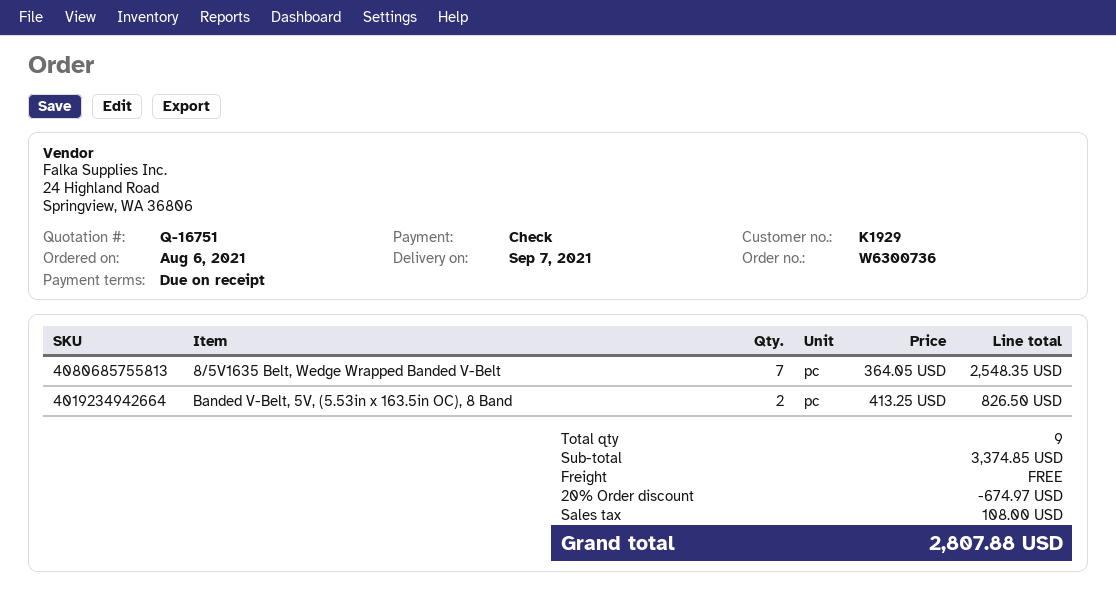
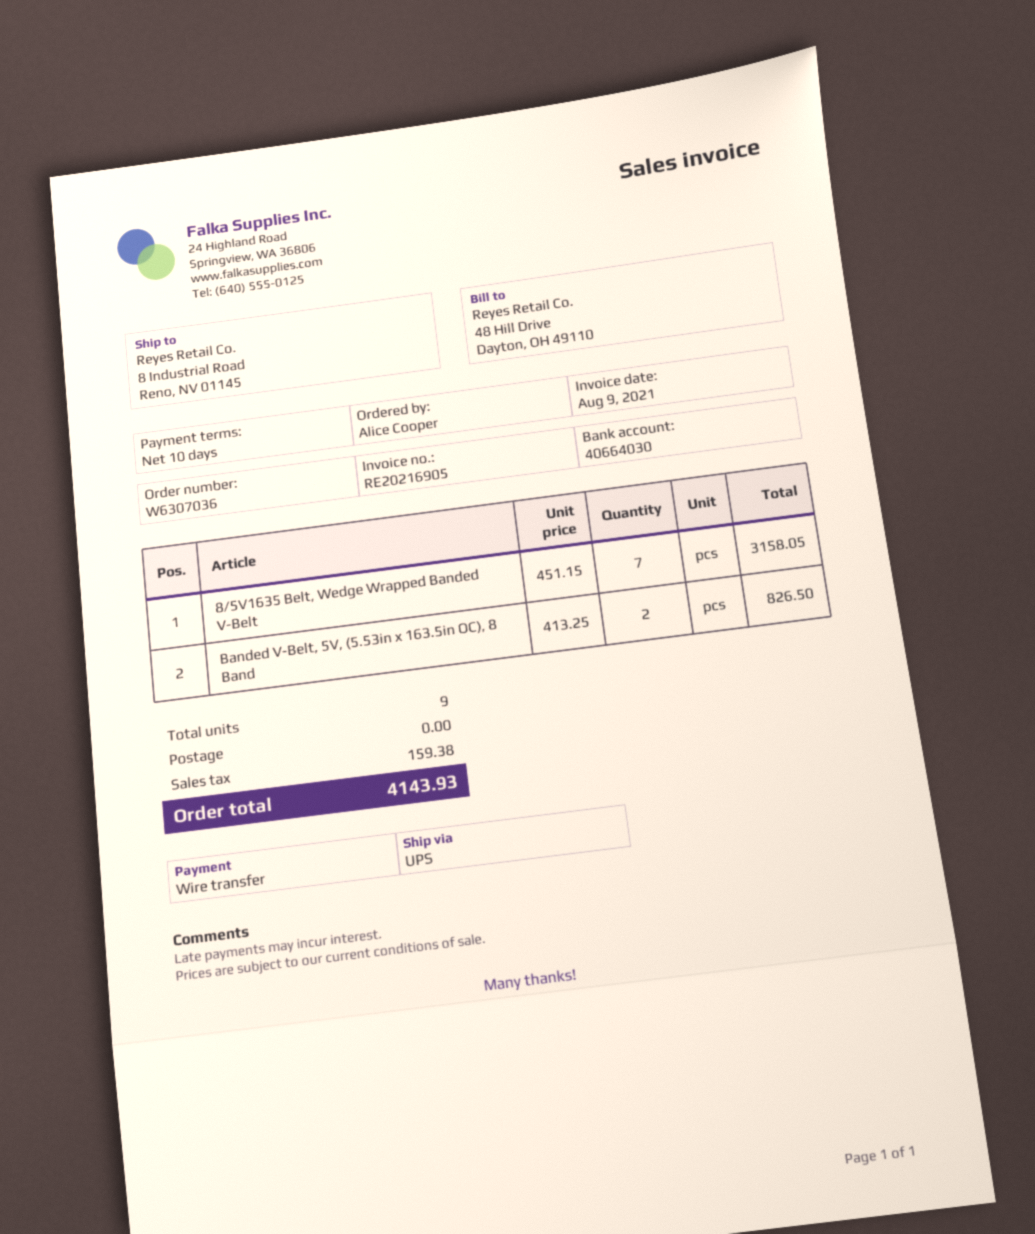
order number: W6300736 -> W6307036
payment terms: on receipt -> 10 days
payment method: cheque -> bank transfer
8/5V1635 Belt, Wedge Wrapped Banded V-Belt: 7 x 364.05 = 2548.35 -> 7 x 451.15 = 3158.05
discount: 20% = 674.97 -> none
tax: 108.00 -> 159.38
total: 2807.88 -> 4143.93

